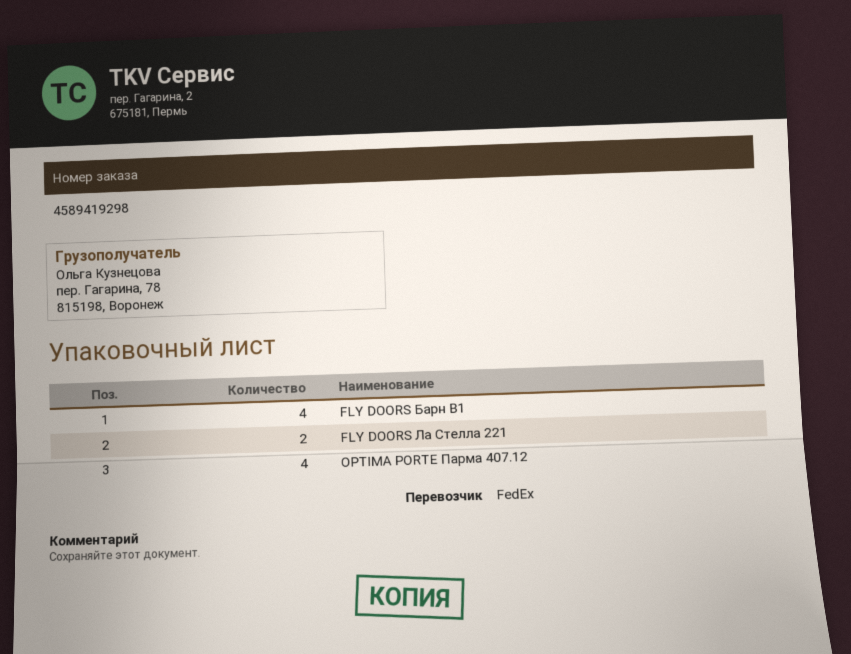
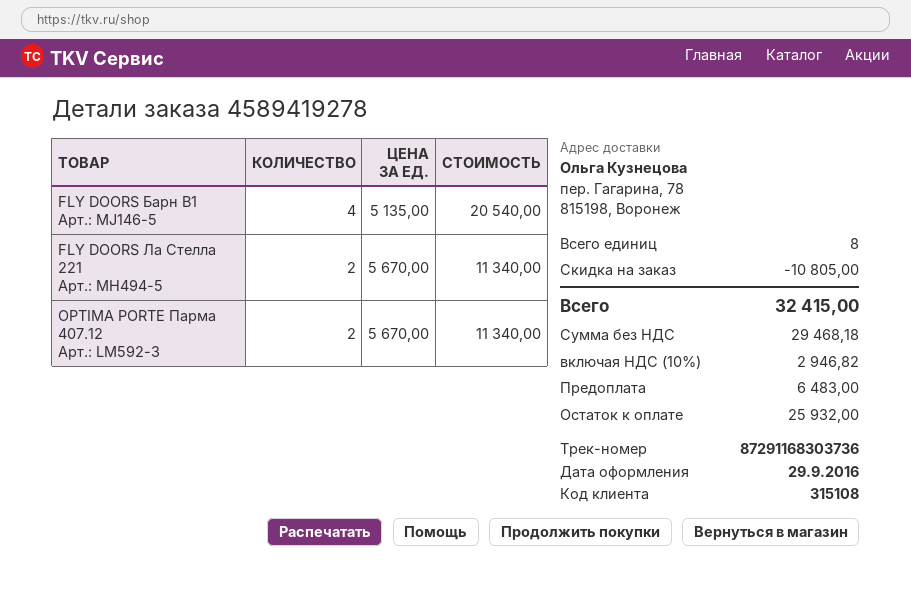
order number: 4589419298 -> 4589419278
OPTIMA PORTE Парма 407.12: 4 -> 2

